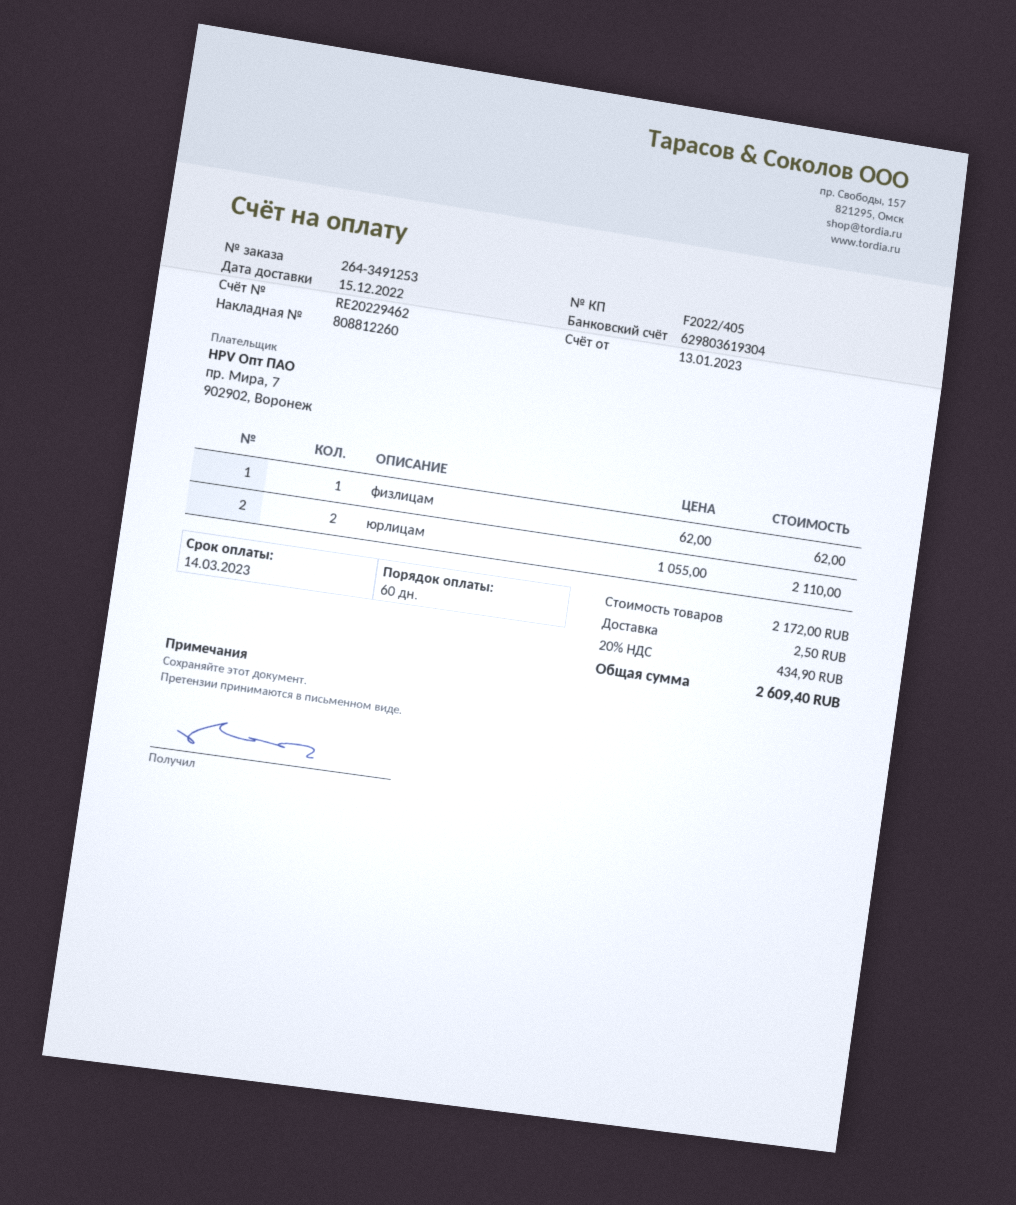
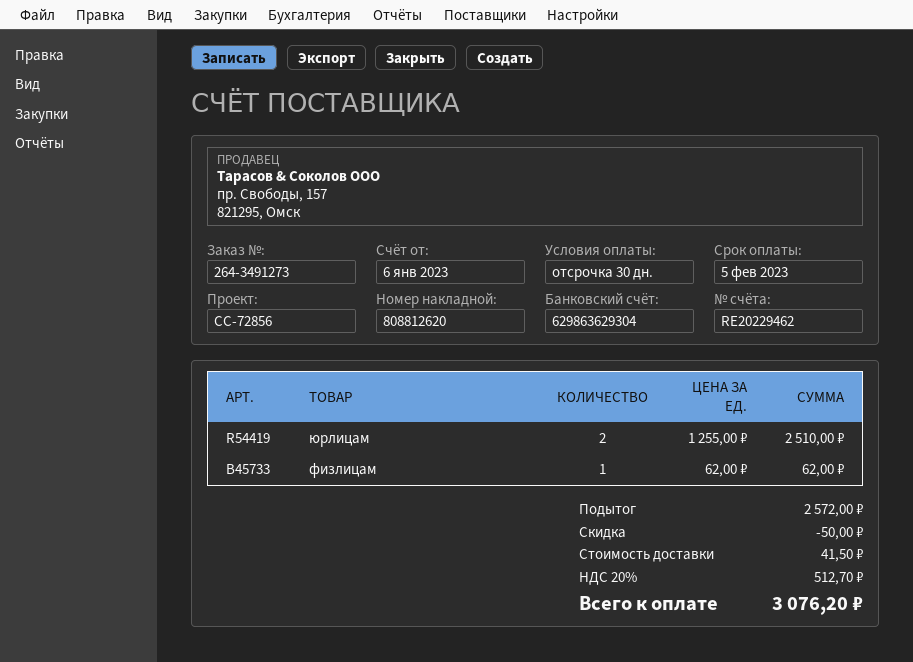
order number: 264-3491253 -> 264-3491273
delivery note number: 808812260 -> 808812620
invoice date: 2023-01-13 -> 2023-01-06
payment terms: 60 days -> 30 days
due date: 2023-03-14 -> 2023-02-05
bank account: 629803619304 -> 629863629304
юрлицам: 2 x 1055.00 = 2110.00 -> 2 x 1255.00 = 2510.00
subtotal: 2172.00 -> 2572.00
discount: none -> 50.00
shipping: 2.50 -> 41.50
tax: 20% = 434.90 -> 20% = 512.70
total: 2609.40 -> 3076.20

